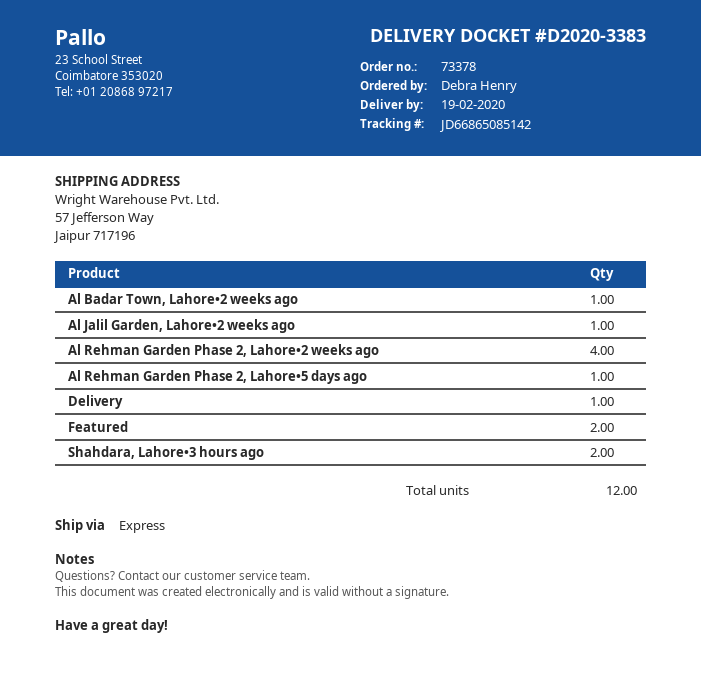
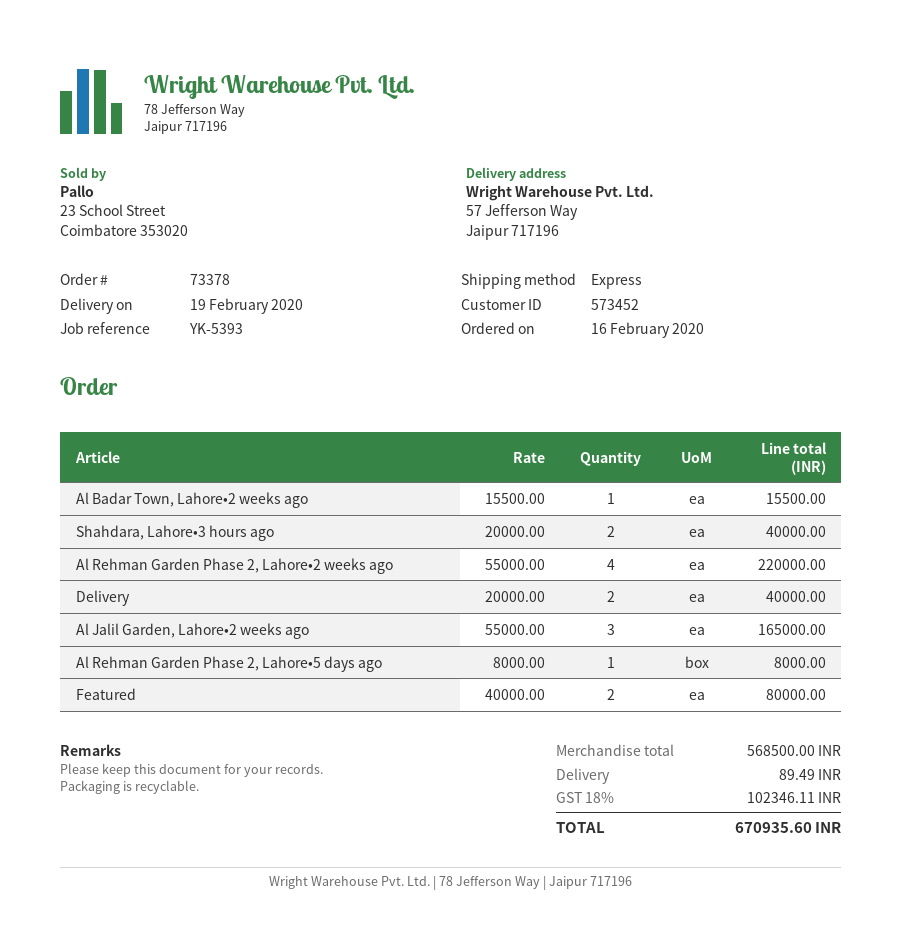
Al Jalil Garden, Lahore•2 weeks ago: 1 -> 3
Delivery: 1 -> 2

